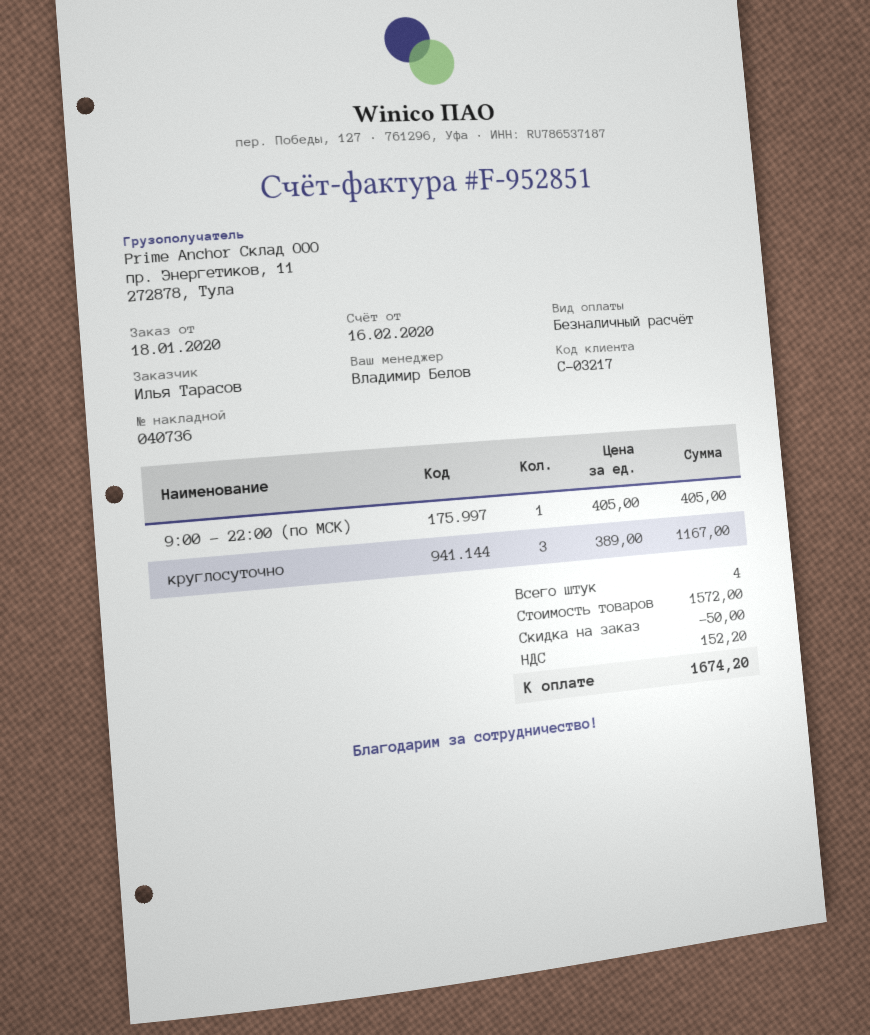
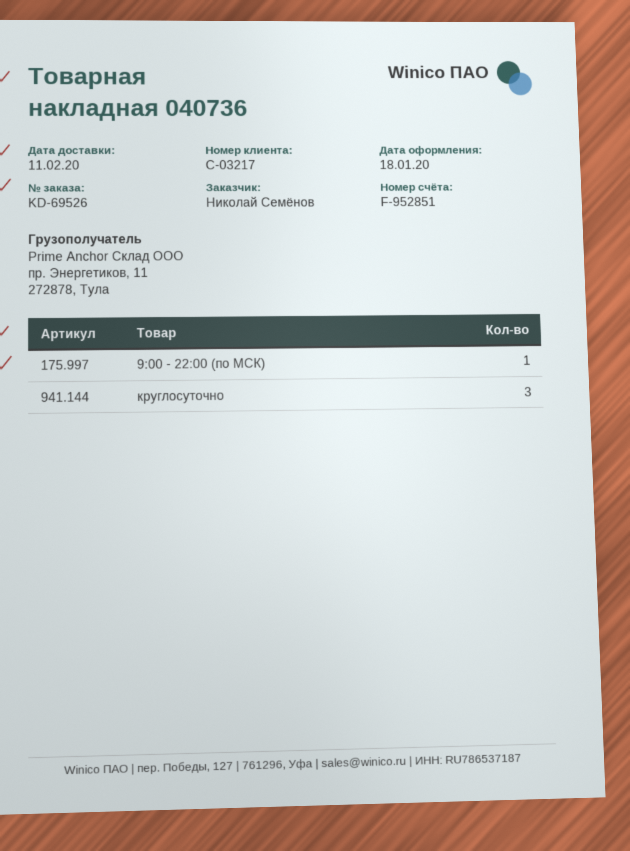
ordered by: Илья Тарасов -> Николай Семёнов

